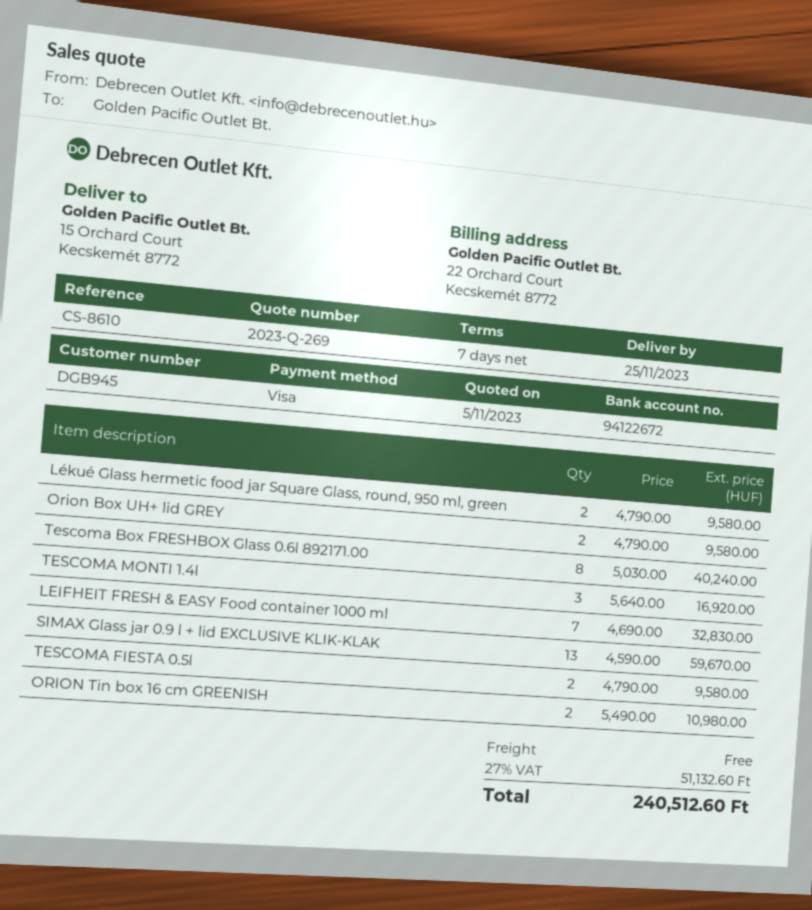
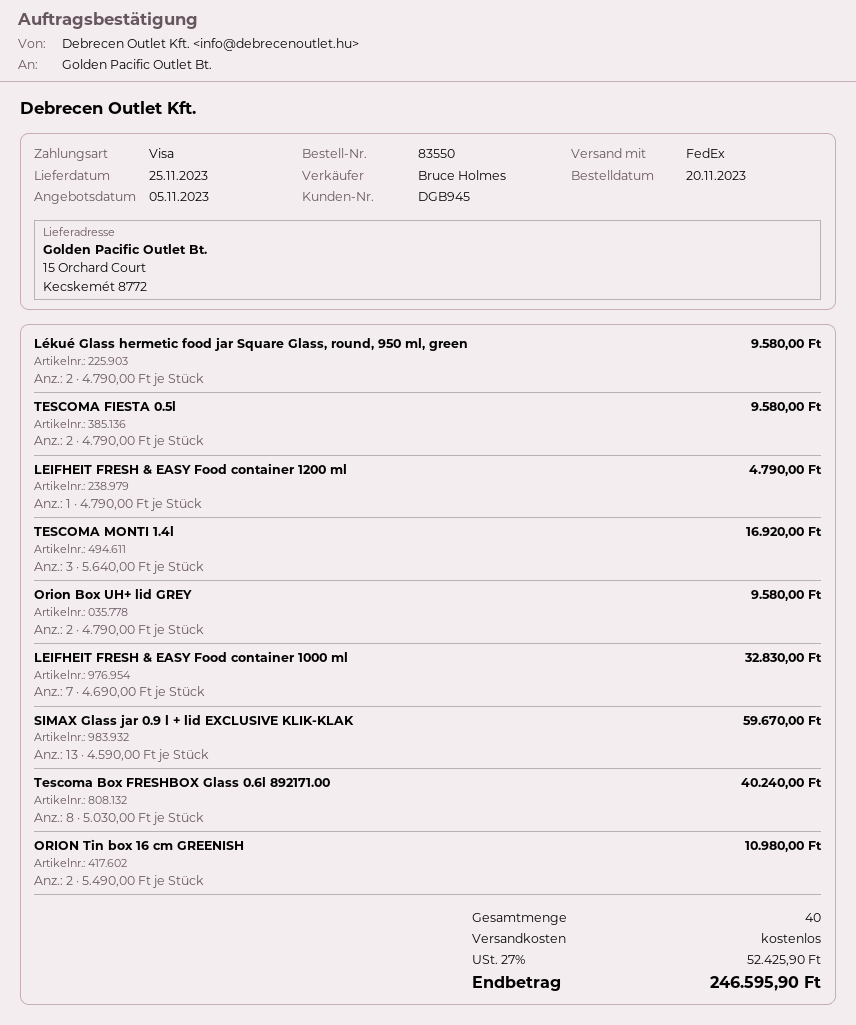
LEIFHEIT FRESH & EASY Food container 1200 ml: none -> 1 x 4790.00 = 4790.00
tax: 27% = 51132.60 -> 27% = 52425.90
total: 240512.60 -> 246595.90

